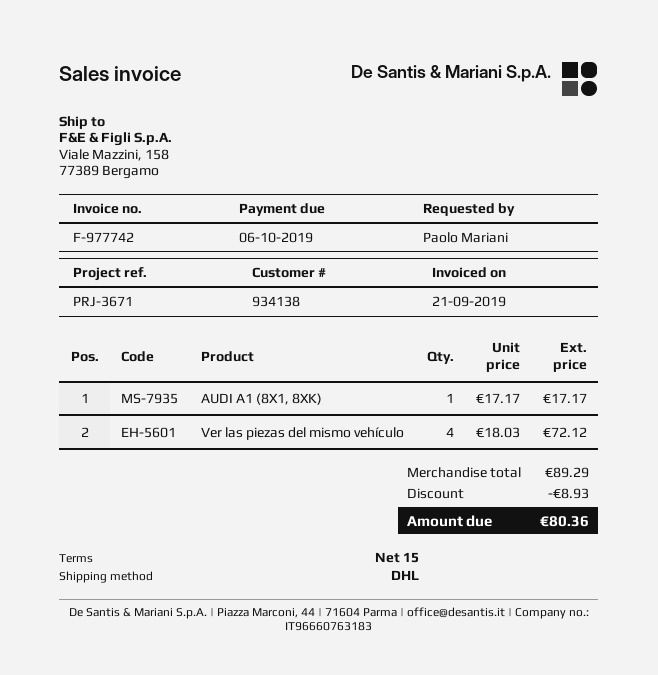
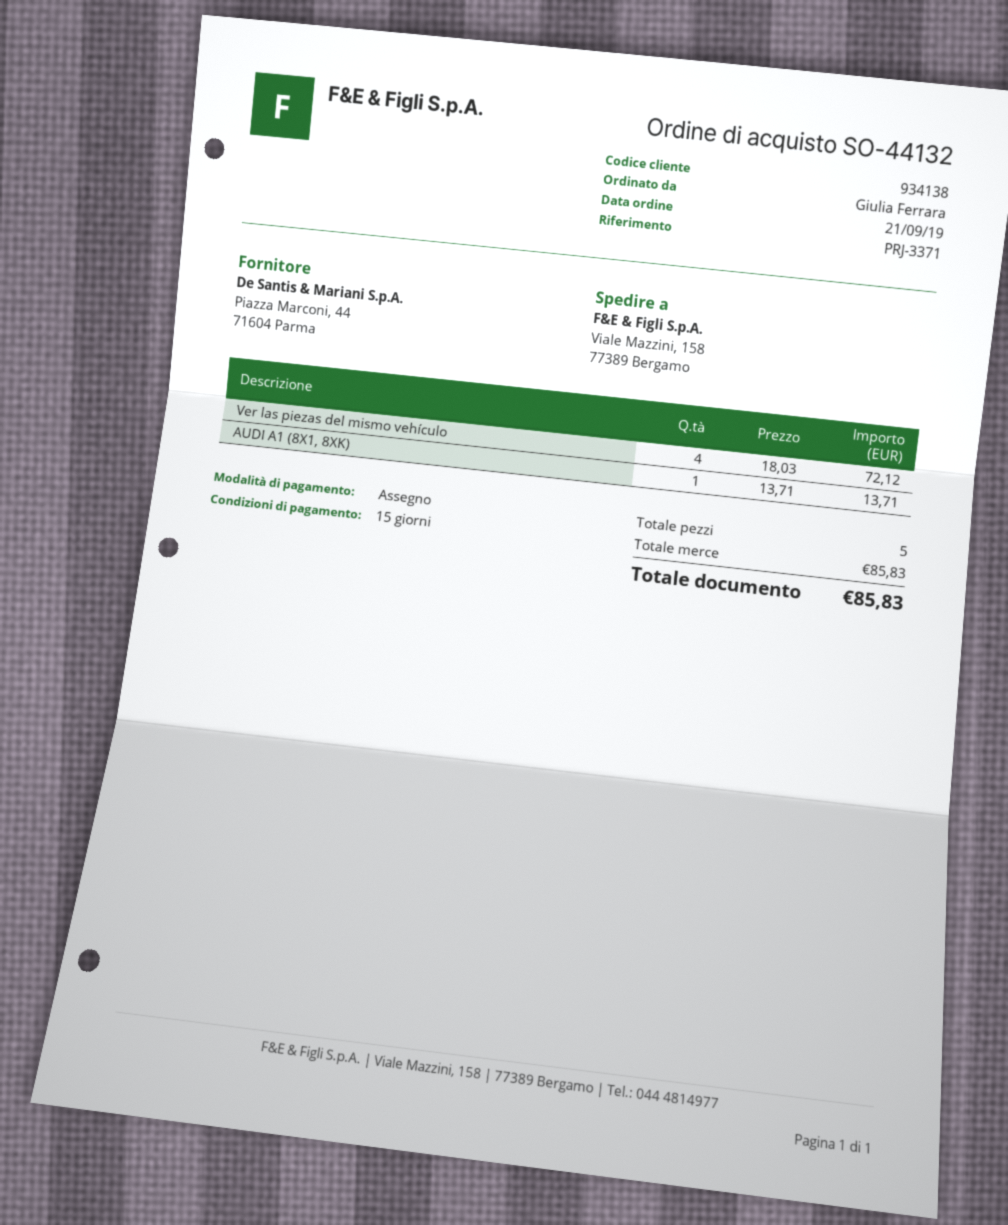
reference: PRJ-3671 -> PRJ-3371
ordered by: Paolo Mariani -> Giulia Ferrara
AUDI A1 (8X1, 8XK): 1 x 17.17 = 17.17 -> 1 x 13.71 = 13.71
subtotal: 89.29 -> 85.83
discount: 8.93 -> none
total: 80.36 -> 85.83

